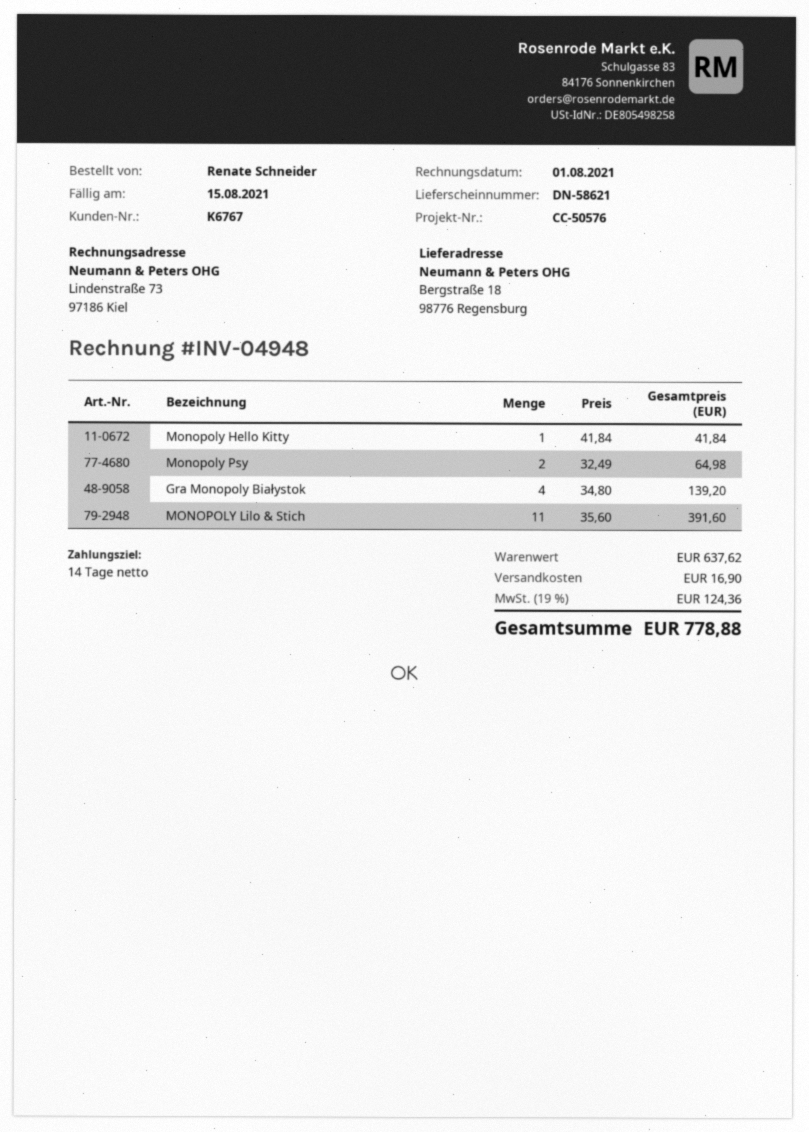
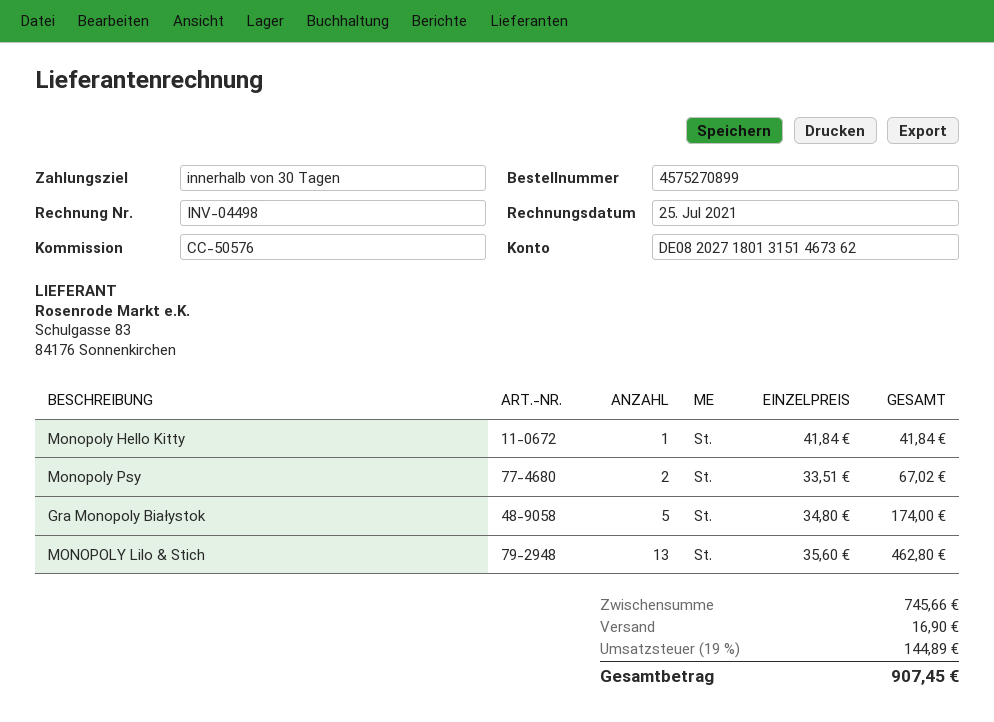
invoice number: INV-04948 -> INV-04498
invoice date: 2021-08-01 -> 2021-07-25
payment terms: 14 days -> 30 days
Monopoly Psy: 2 x 32.49 = 64.98 -> 2 x 33.51 = 67.02
Gra Monopoly Białystok: 4 x 34.80 = 139.20 -> 5 x 34.80 = 174.00
MONOPOLY Lilo & Stich: 11 x 35.60 = 391.60 -> 13 x 35.60 = 462.80
subtotal: 637.62 -> 745.66
tax: 19% = 124.36 -> 19% = 144.89
total: 778.88 -> 907.45

